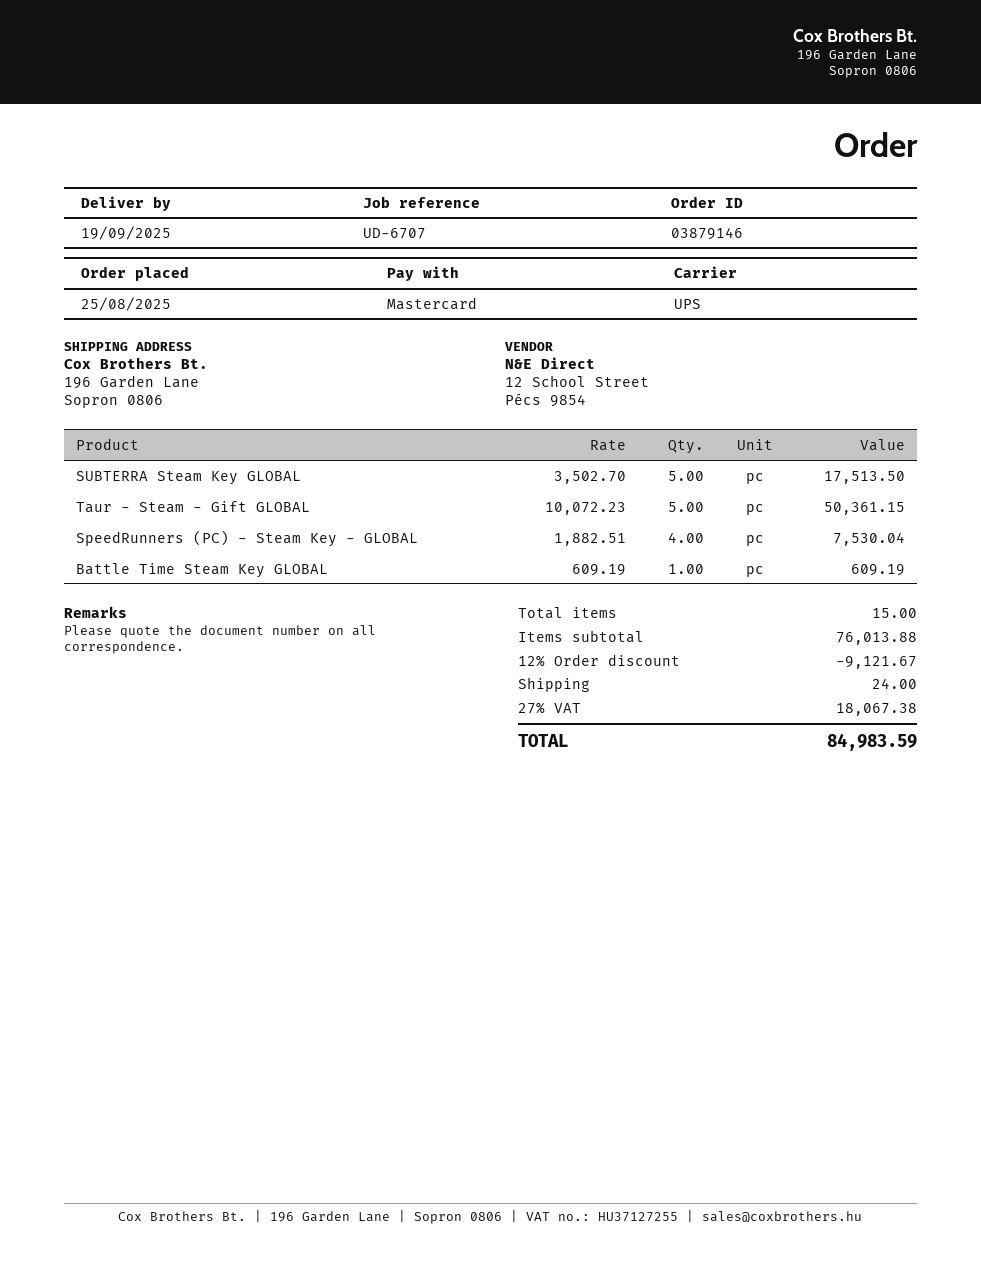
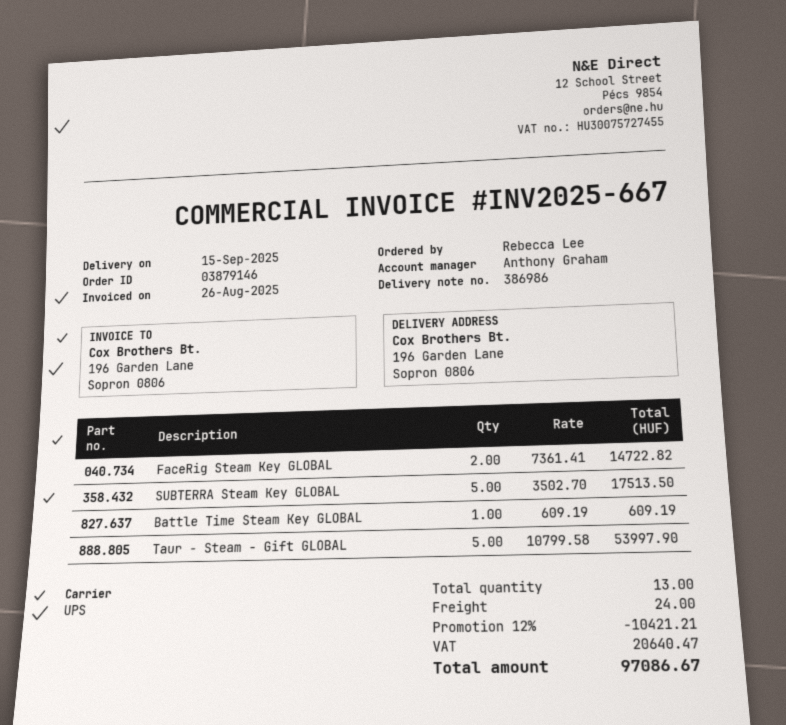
delivery date: 2025-09-19 -> 2025-09-15
Taur - Steam - Gift GLOBAL: 5 x 10072.23 = 50361.15 -> 5 x 10799.58 = 53997.90
SpeedRunners (PC) - Steam Key - GLOBAL: 4 x 1882.51 = 7530.04 -> none
FaceRig Steam Key GLOBAL: none -> 2 x 7361.41 = 14722.82
total quantity: 15 -> 13
discount: 12% = 9121.67 -> 12% = 10421.21
tax: 18067.38 -> 20640.47
total: 84983.59 -> 97086.67

